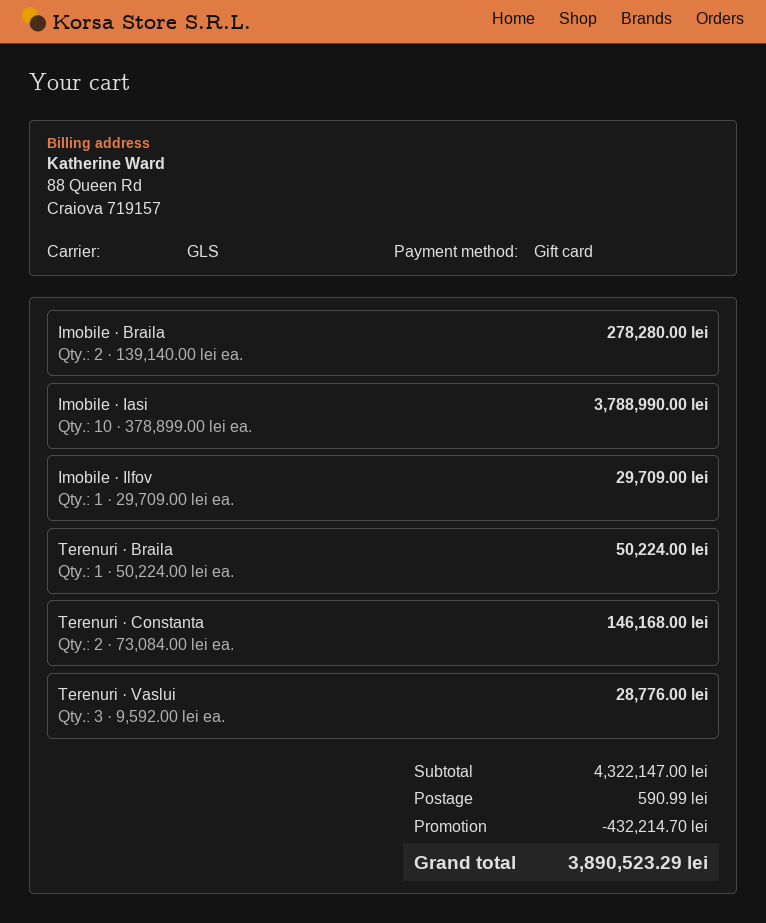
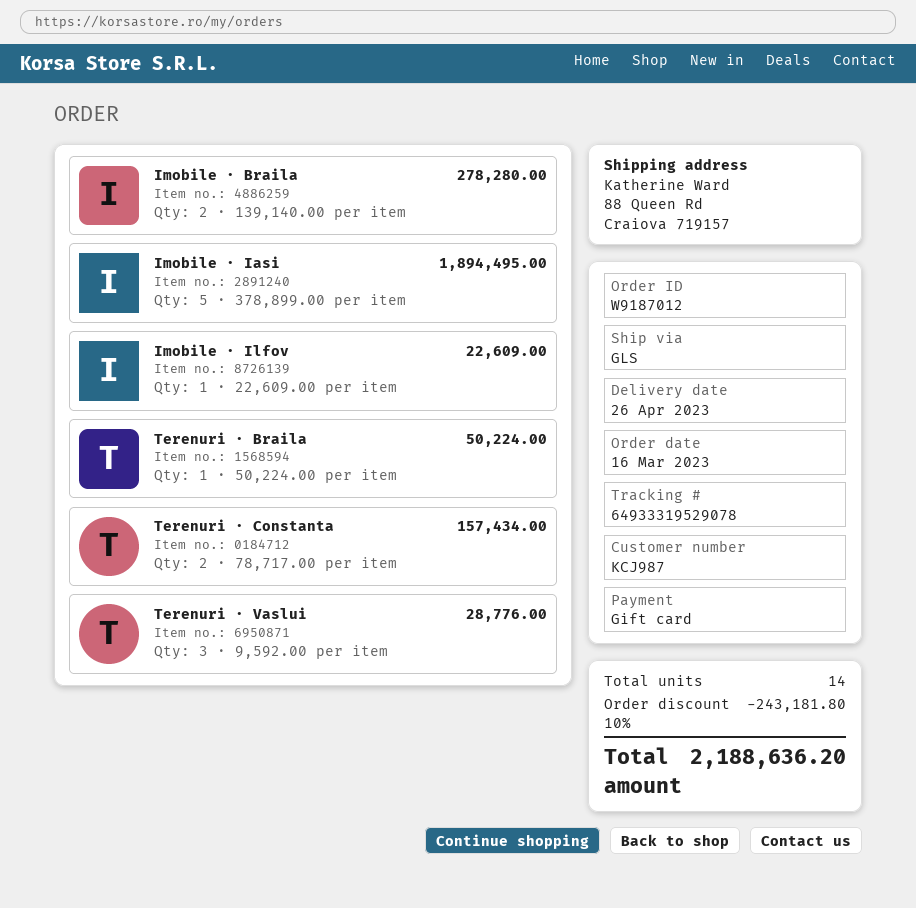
Imobile · Iasi: 10 x 378899.00 = 3788990.00 -> 5 x 378899.00 = 1894495.00
Imobile · Ilfov: 1 x 29709.00 = 29709.00 -> 1 x 22609.00 = 22609.00
Terenuri · Constanta: 2 x 73084.00 = 146168.00 -> 2 x 78717.00 = 157434.00
discount: 432214.70 -> 243181.80
shipping: 590.99 -> none
total: 3890523.29 -> 2188636.20

